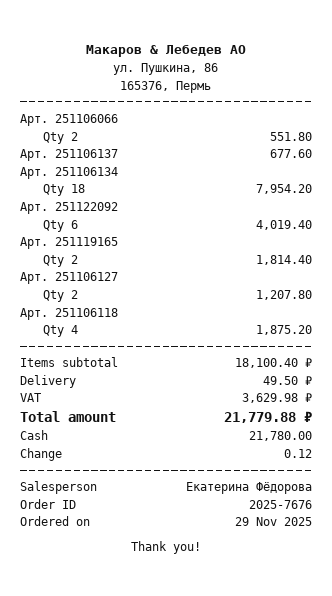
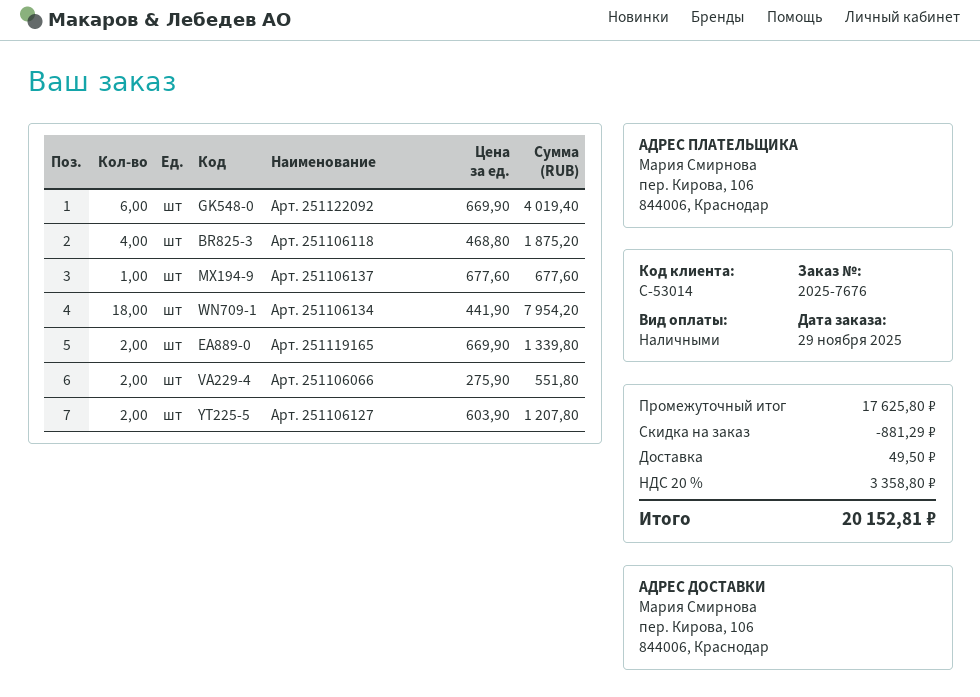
Арт. 251119165: 2 for 1814.40 -> 2 for 1339.80
subtotal: 18100.40 -> 17625.80
discount: none -> 881.29
tax: 3629.98 -> 3358.80
total: 21779.88 -> 20152.81

